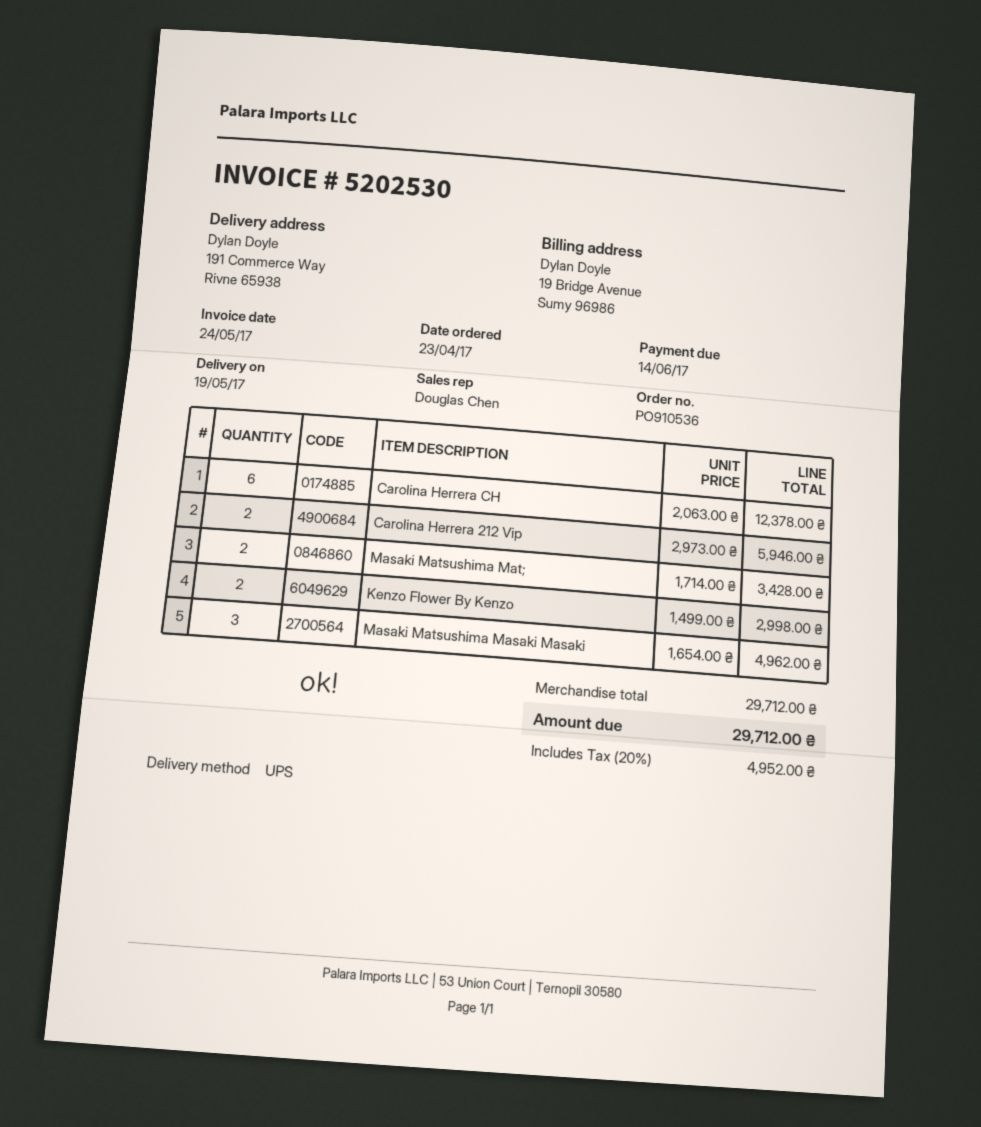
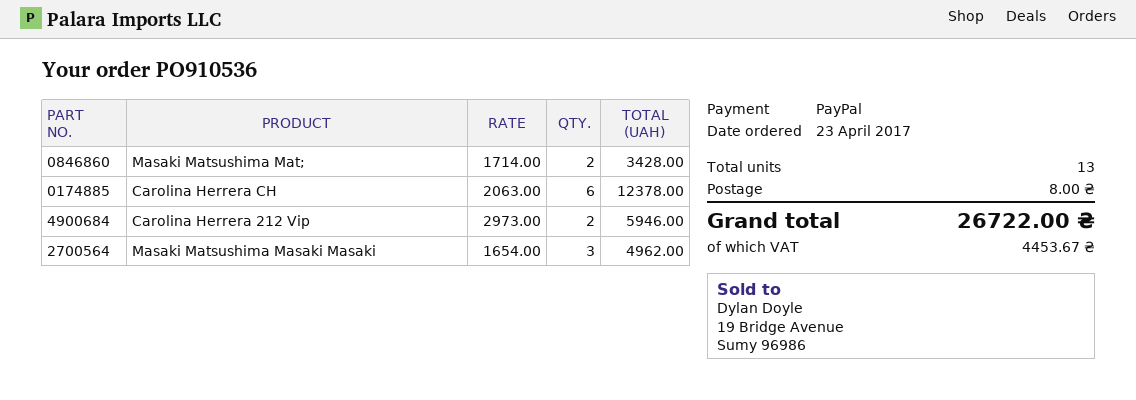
Kenzo Flower By Kenzo: 2 x 1499.00 = 2998.00 -> none
shipping: none -> 8.00
tax: 4952.00 -> 4453.67
total: 29712.00 -> 26722.00

